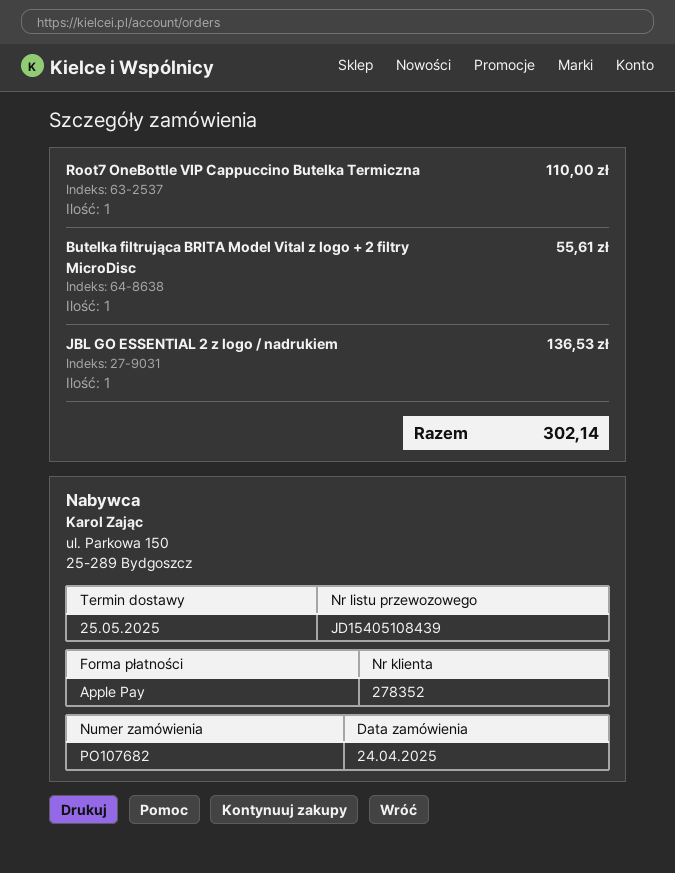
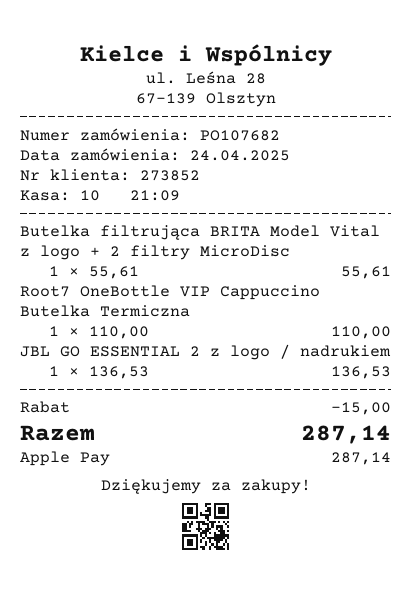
customer number: 278352 -> 273852
discount: none -> 15.00
total: 302.14 -> 287.14

